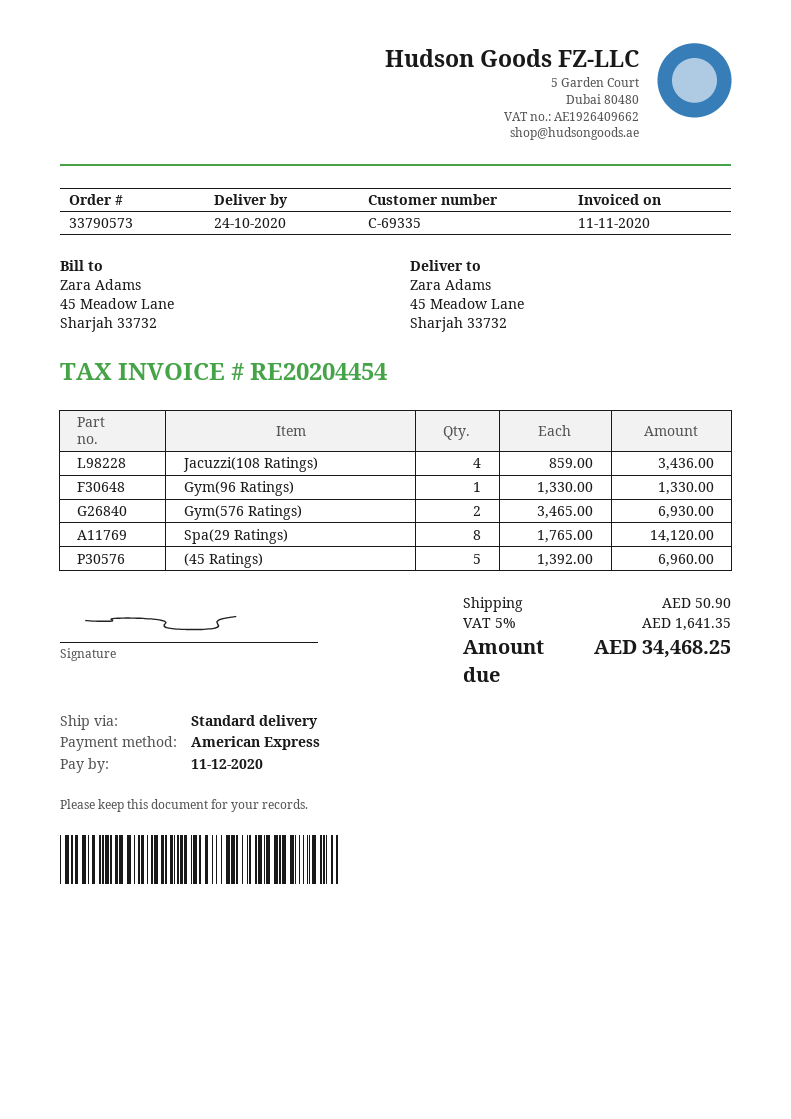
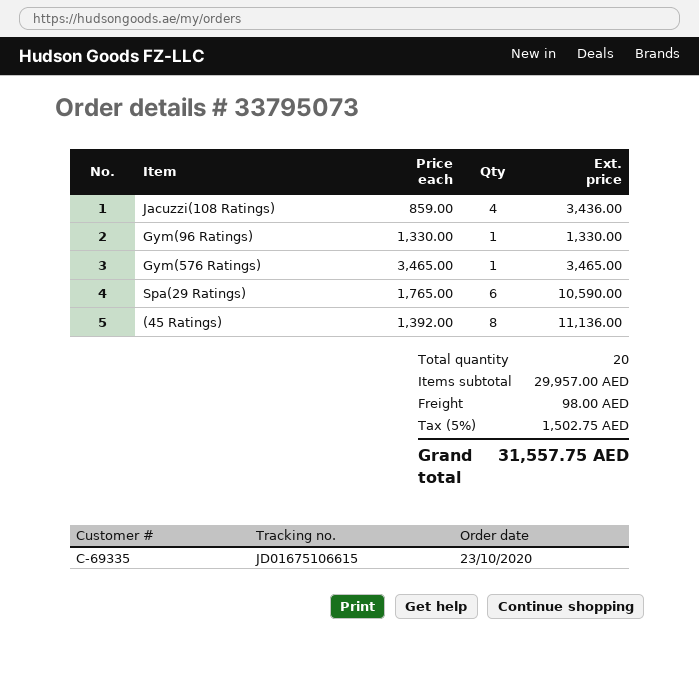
order number: 33790573 -> 33795073
Gym(576 Ratings): 2 x 3465.00 = 6930.00 -> 1 x 3465.00 = 3465.00
Spa(29 Ratings): 8 x 1765.00 = 14120.00 -> 6 x 1765.00 = 10590.00
(45 Ratings): 5 x 1392.00 = 6960.00 -> 8 x 1392.00 = 11136.00
shipping: 50.90 -> 98.00
tax: 5% = 1641.35 -> 5% = 1502.75
total: 34468.25 -> 31557.75

